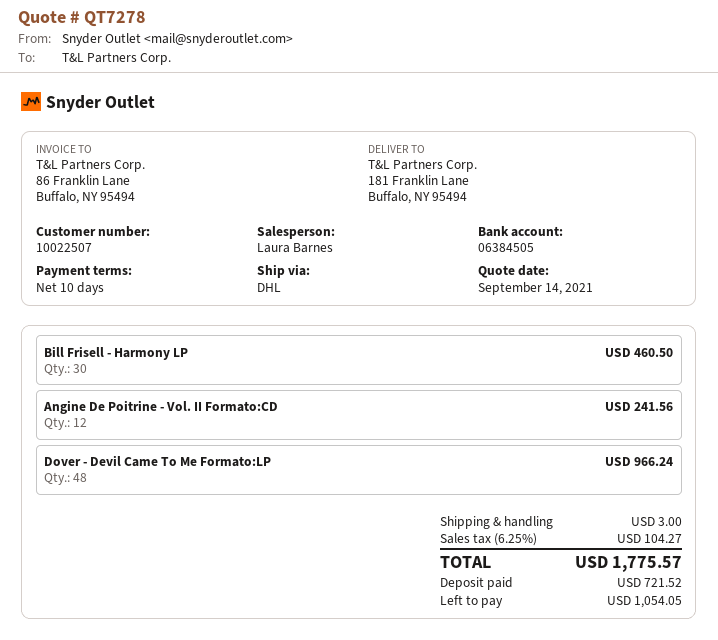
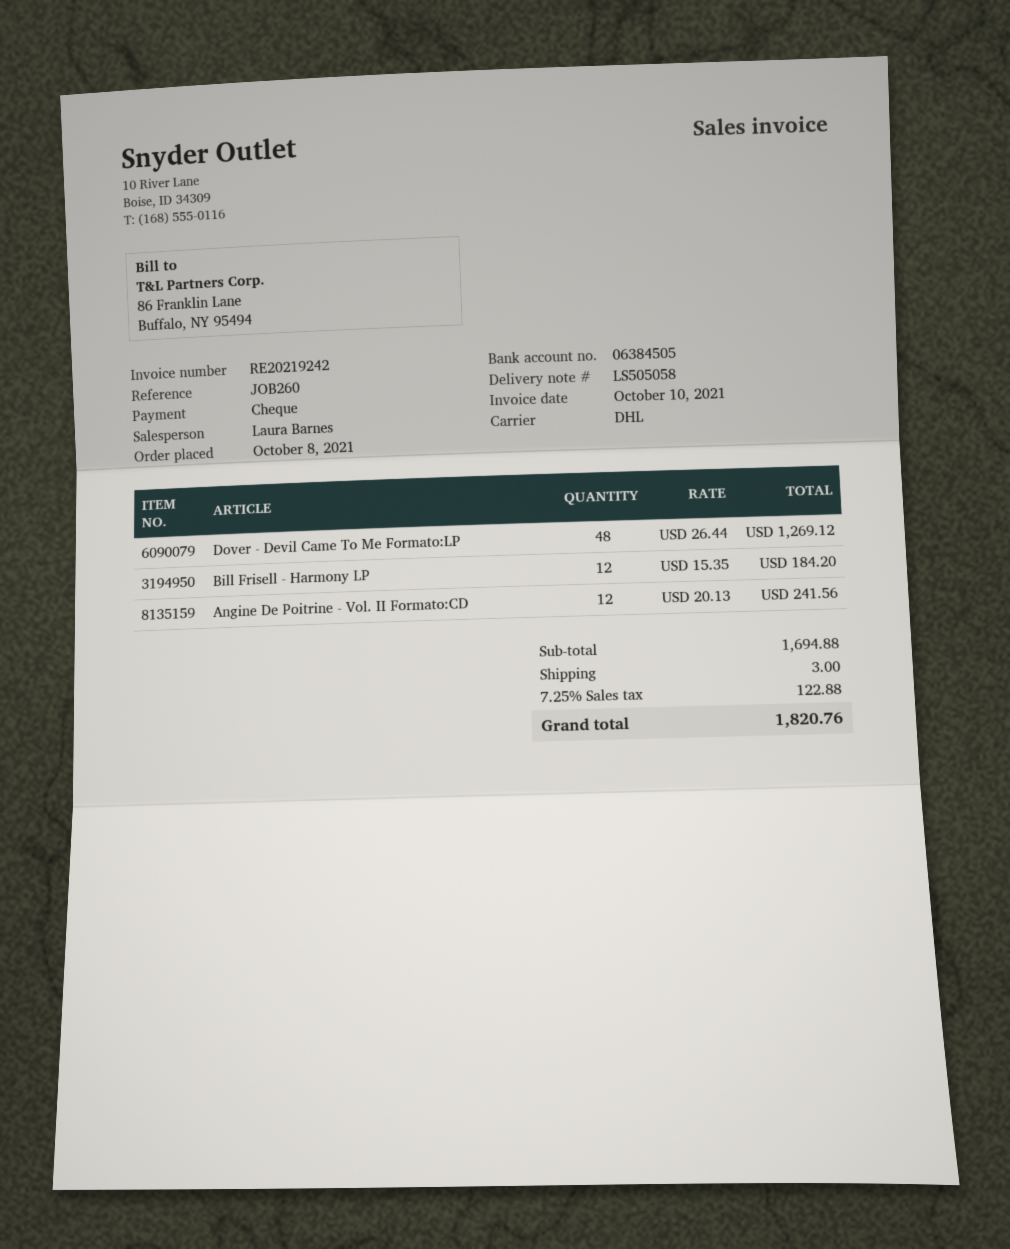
Bill Frisell - Harmony LP: 30 for 460.50 -> 12 for 184.20
Dover - Devil Came To Me Formato:LP: 48 for 966.24 -> 48 for 1269.12
tax: 6.25% = 104.27 -> 7.25% = 122.88
total: 1775.57 -> 1820.76

